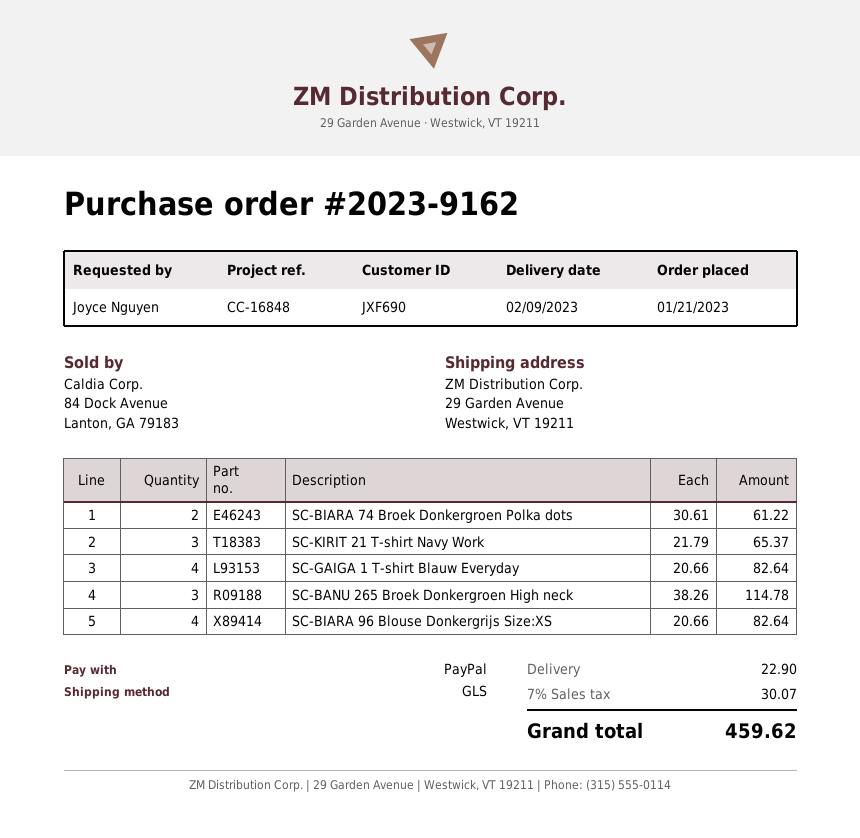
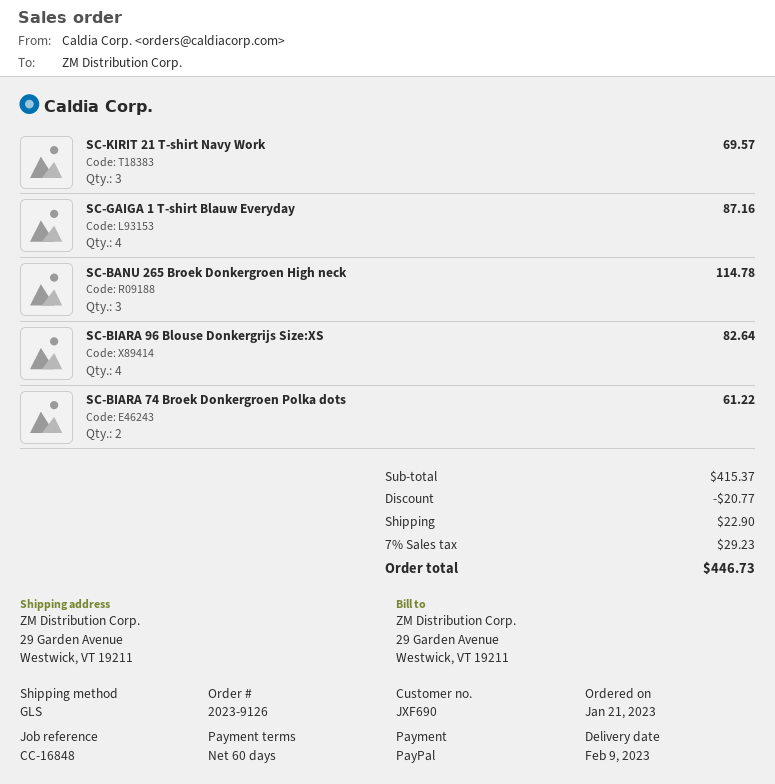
order number: 2023-9162 -> 2023-9126
SC-KIRIT 21 T-shirt Navy Work: 3 for 65.37 -> 3 for 69.57
SC-GAIGA 1 T-shirt Blauw Everyday: 4 for 82.64 -> 4 for 87.16
discount: none -> 20.77
tax: 7% = 30.07 -> 7% = 29.23
total: 459.62 -> 446.73

